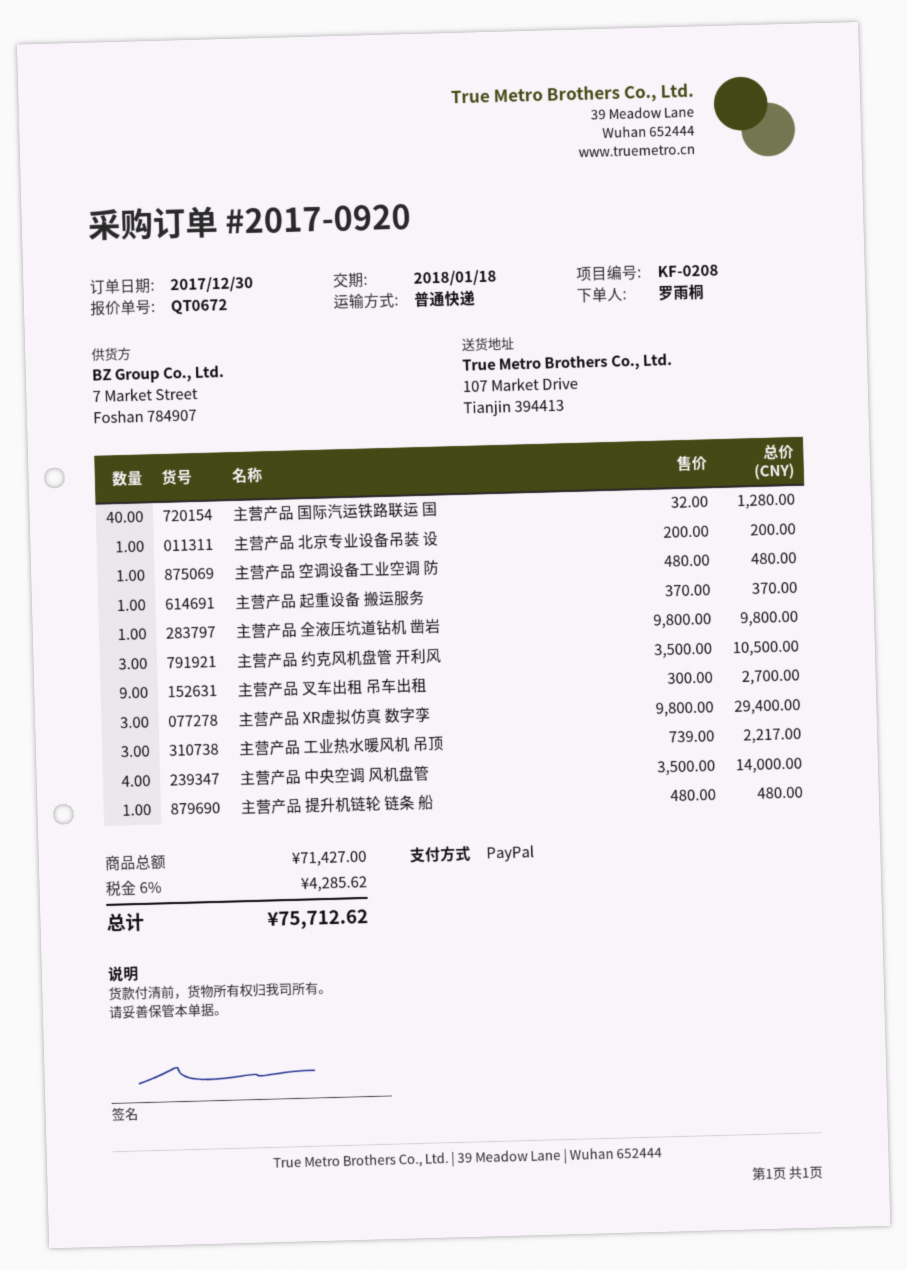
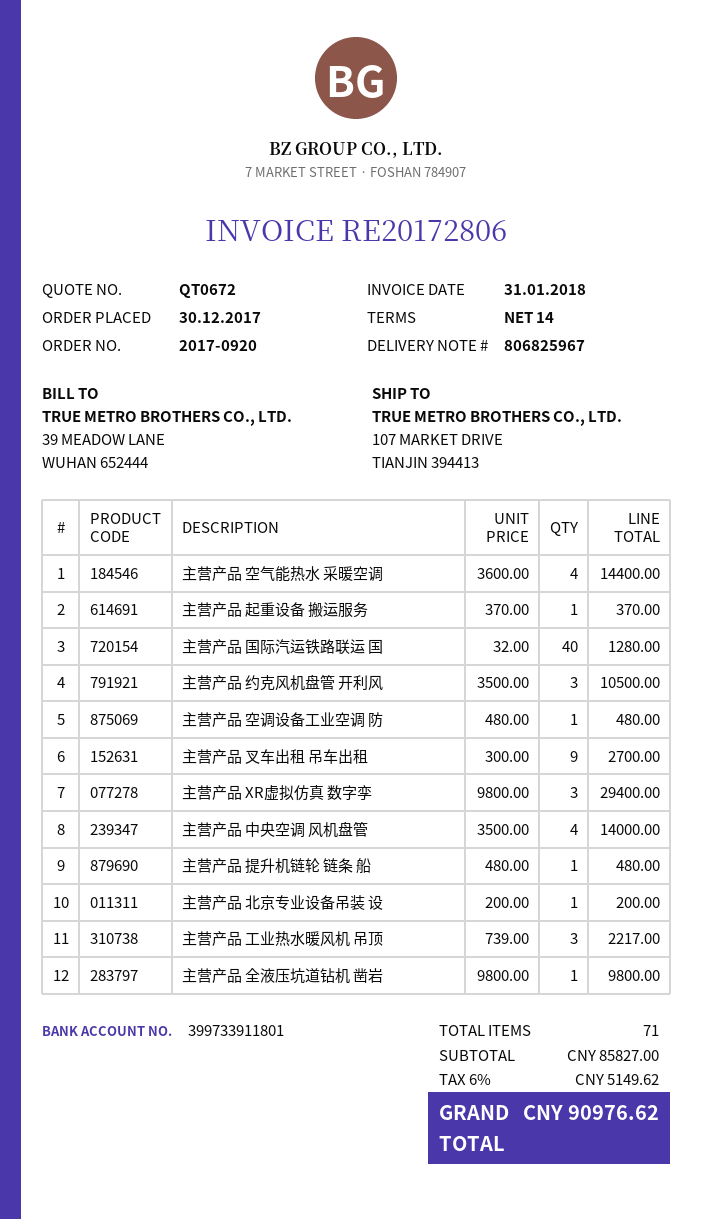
主营产品 空气能热水 采暖空调: none -> 4 x 3600.00 = 14400.00
subtotal: 71427.00 -> 85827.00
tax: 6% = 4285.62 -> 6% = 5149.62
total: 75712.62 -> 90976.62

